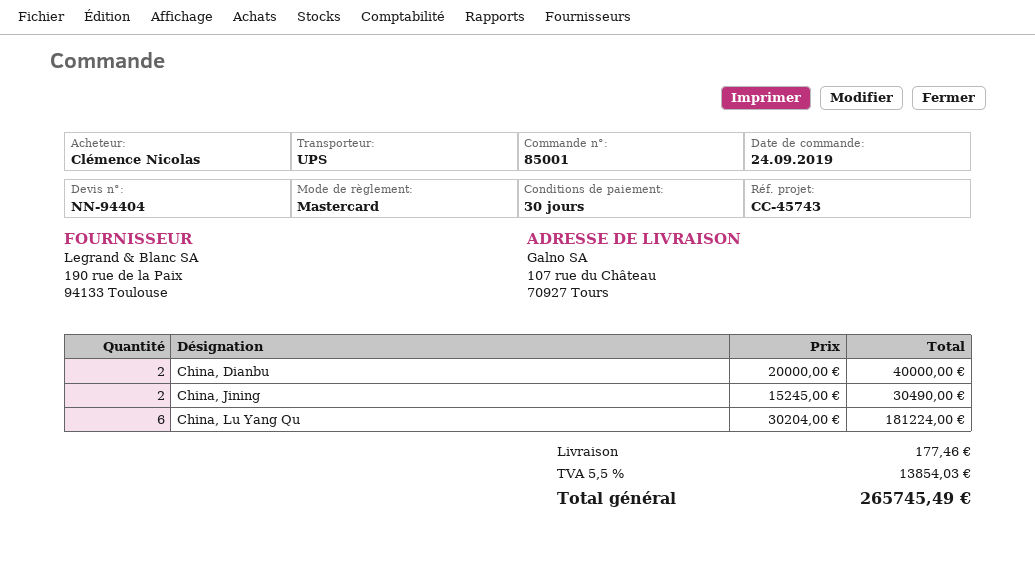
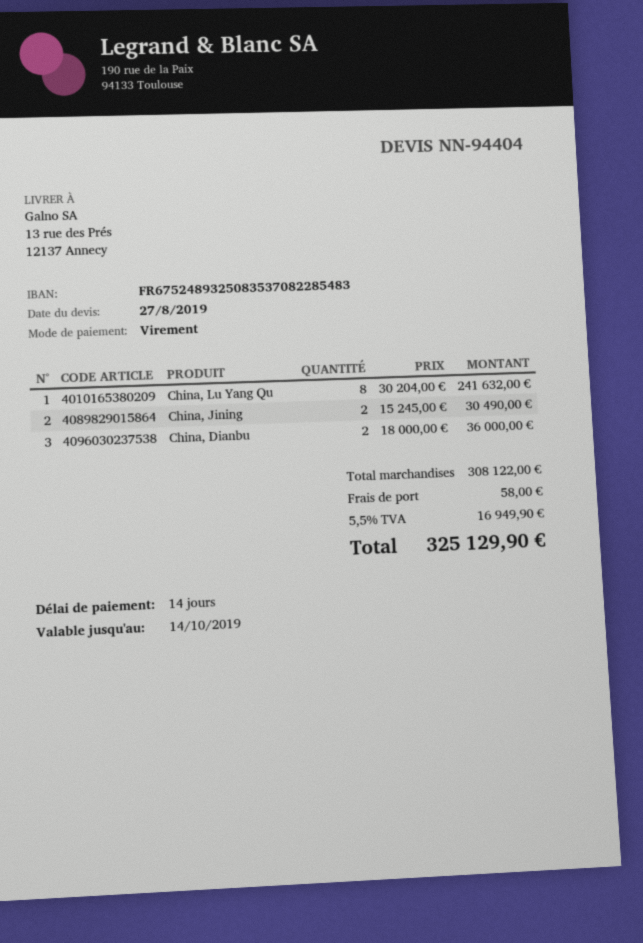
payment terms: 30 days -> 14 days
payment method: Mastercard -> bank transfer
ship to: 107 rue du Château, 70927 Tours -> 13 rue des Prés, 12137 Annecy
China, Dianbu: 2 x 20000.00 = 40000.00 -> 2 x 18000.00 = 36000.00
China, Lu Yang Qu: 6 x 30204.00 = 181224.00 -> 8 x 30204.00 = 241632.00
shipping: 177.46 -> 58.00
tax: 5.5% = 13854.03 -> 5.5% = 16949.90
total: 265745.49 -> 325129.90

